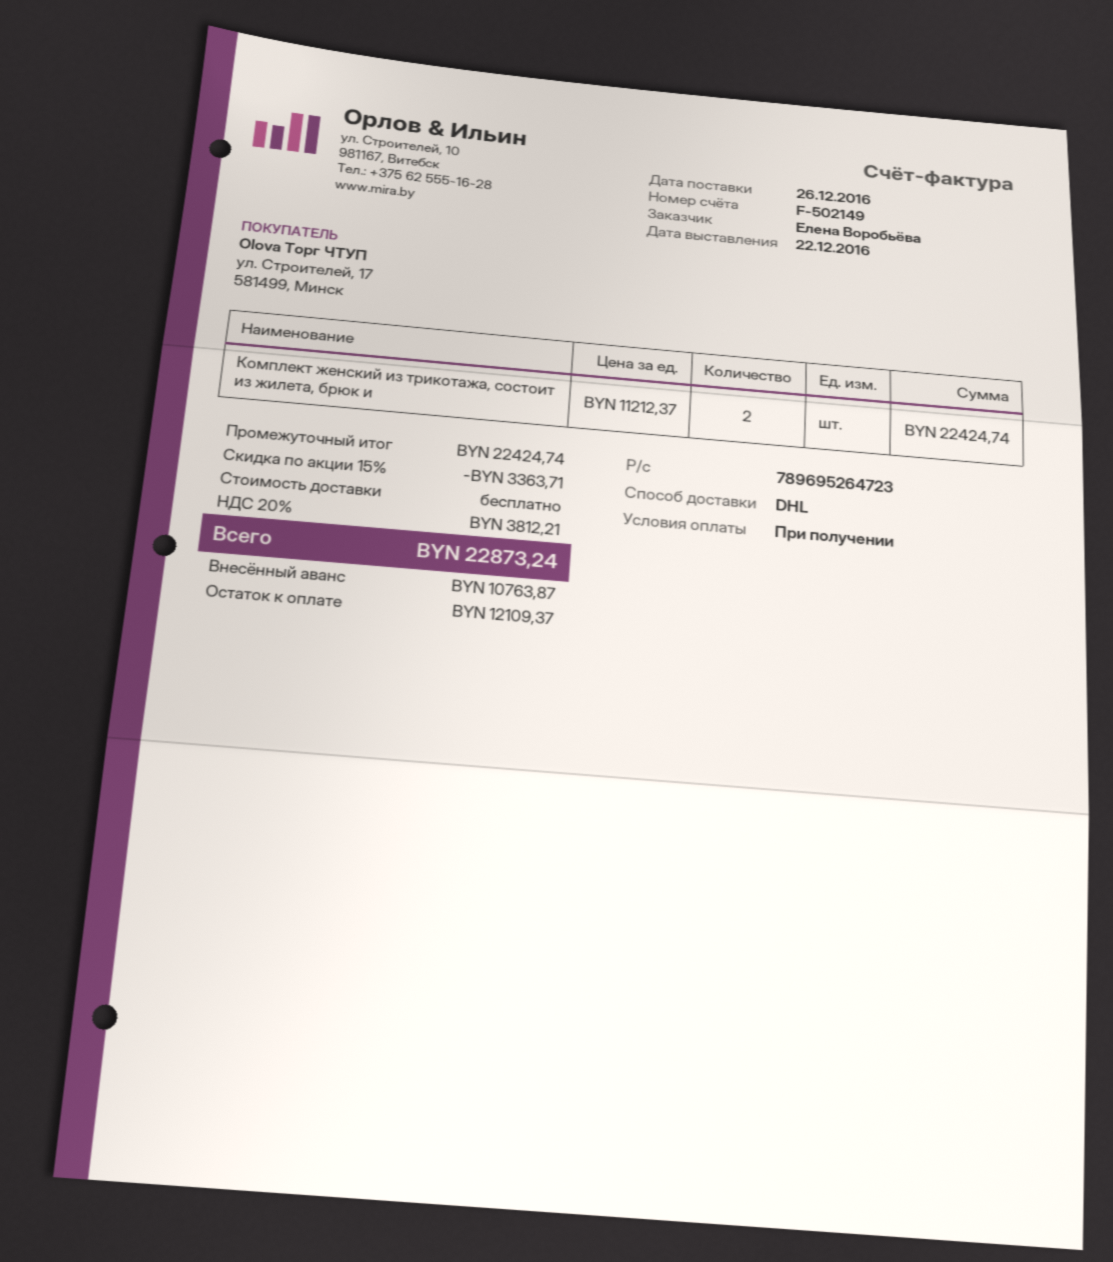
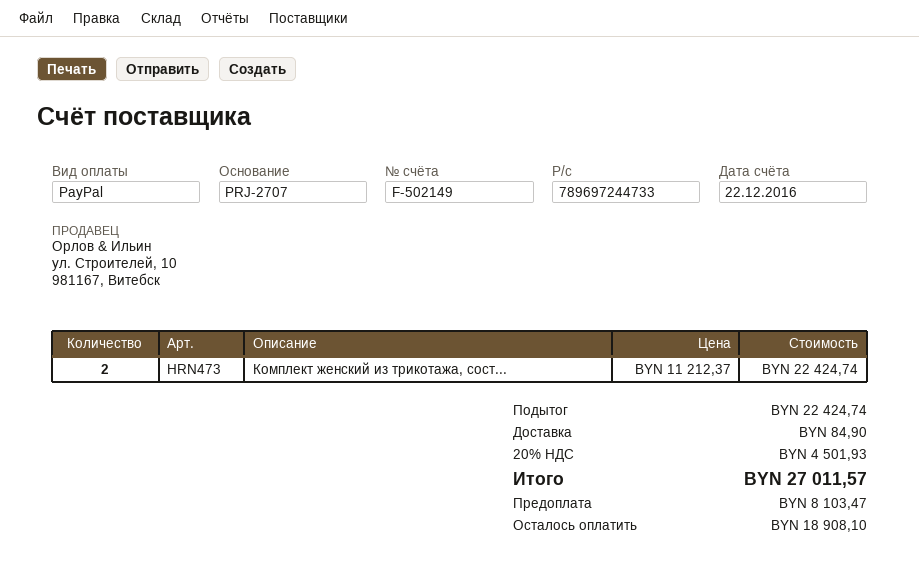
bank account: 789695264723 -> 789697244733
discount: 15% = 3363.71 -> none
shipping: 0.00 -> 84.90
tax: 20% = 3812.21 -> 20% = 4501.93
total: 22873.24 -> 27011.57
deposit: 10763.87 -> 8103.47
balance: 12109.37 -> 18908.10

